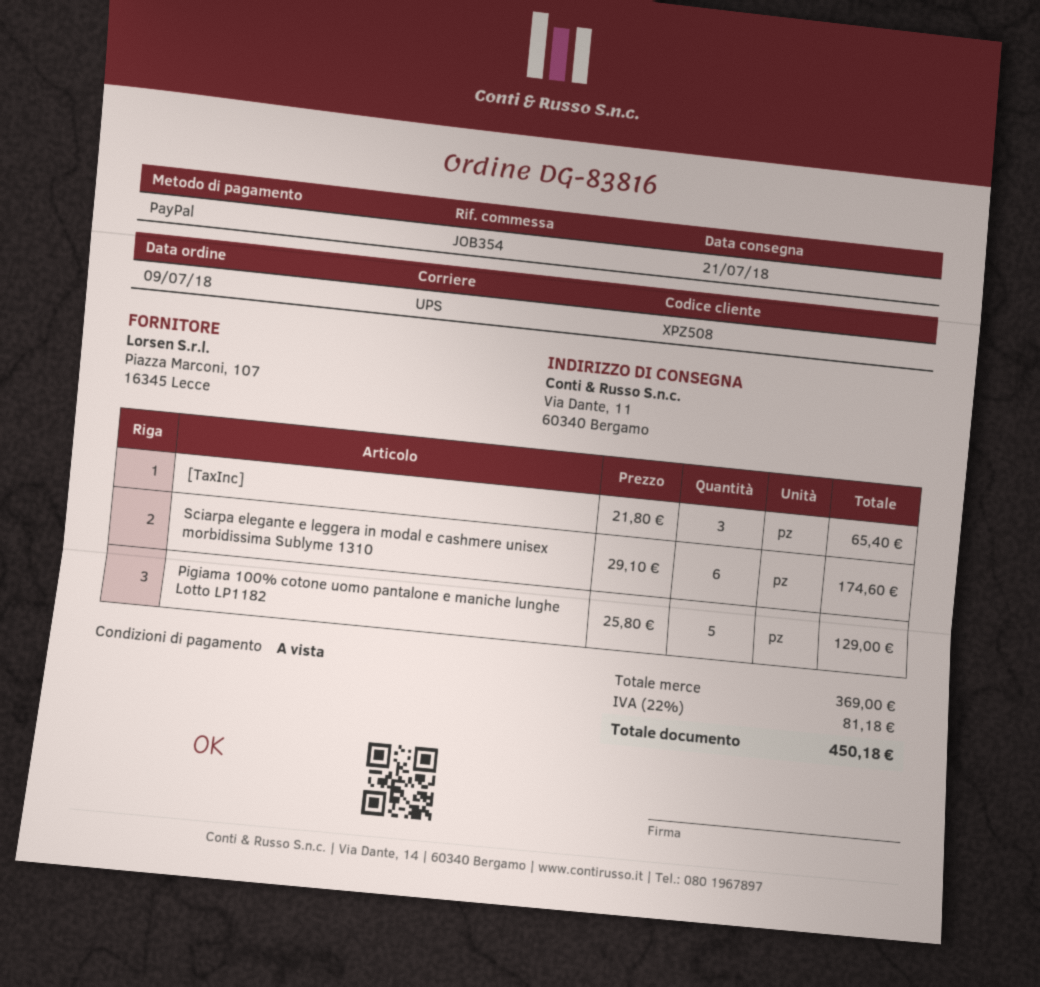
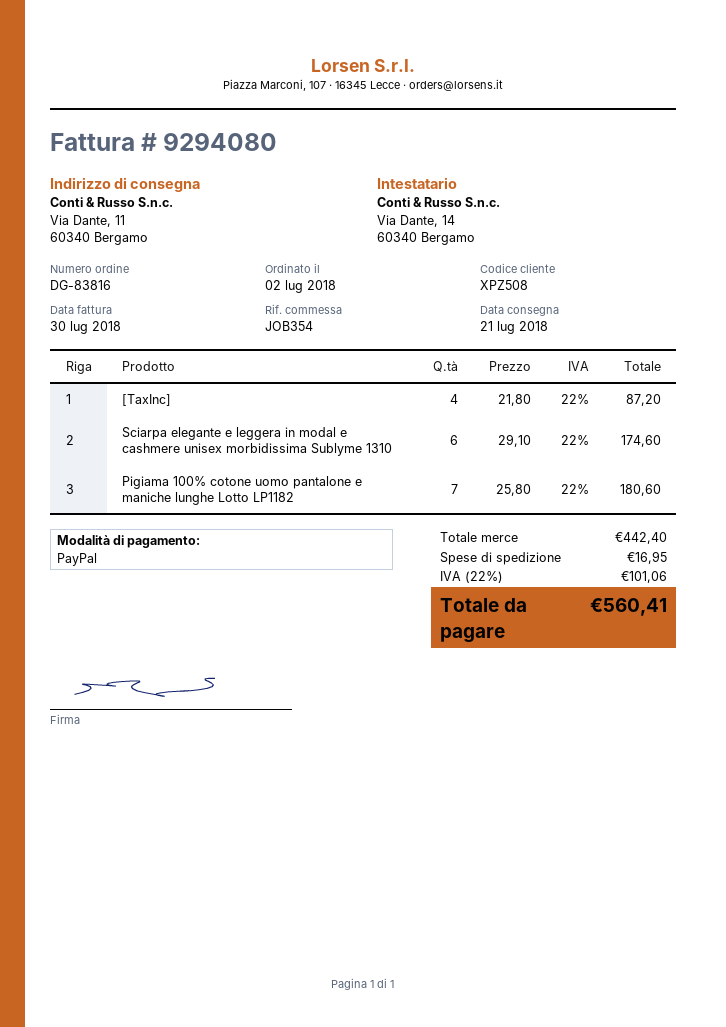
order date: 2018-07-09 -> 2018-07-02
[TaxInc]: 3 x 21.80 = 65.40 -> 4 x 21.80 = 87.20
Pigiama 100% cotone uomo pantalone e maniche lunghe Lotto LP1182: 5 x 25.80 = 129.00 -> 7 x 25.80 = 180.60
subtotal: 369.00 -> 442.40
shipping: none -> 16.95
tax: 22% = 81.18 -> 22% = 101.06
total: 450.18 -> 560.41

